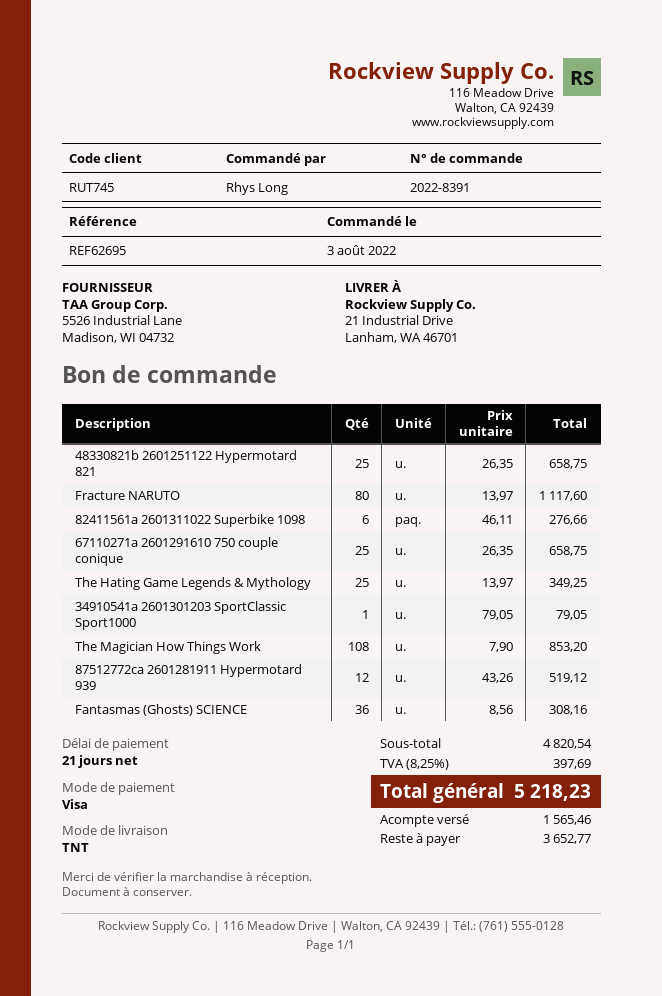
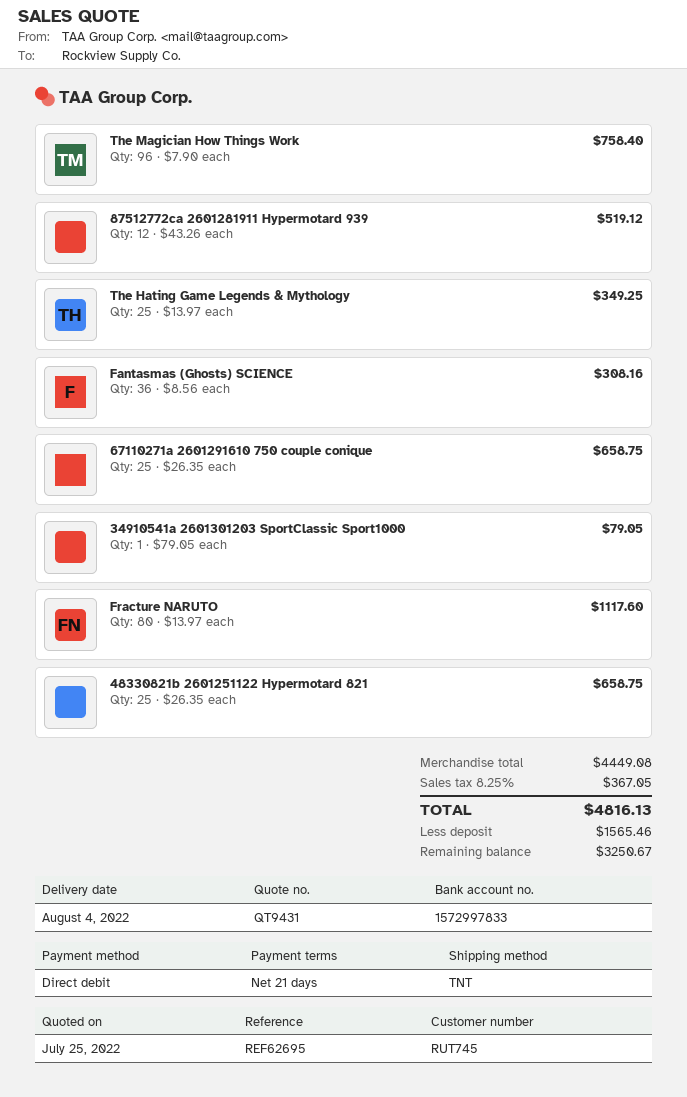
payment method: Visa -> direct debit
82411561a 2601311022 Superbike 1098: 6 x 46.11 = 276.66 -> none
The Magician How Things Work: 108 x 7.90 = 853.20 -> 96 x 7.90 = 758.40
subtotal: 4820.54 -> 4449.08
tax: 8.25% = 397.69 -> 8.25% = 367.05
total: 5218.23 -> 4816.13
balance: 3652.77 -> 3250.67

